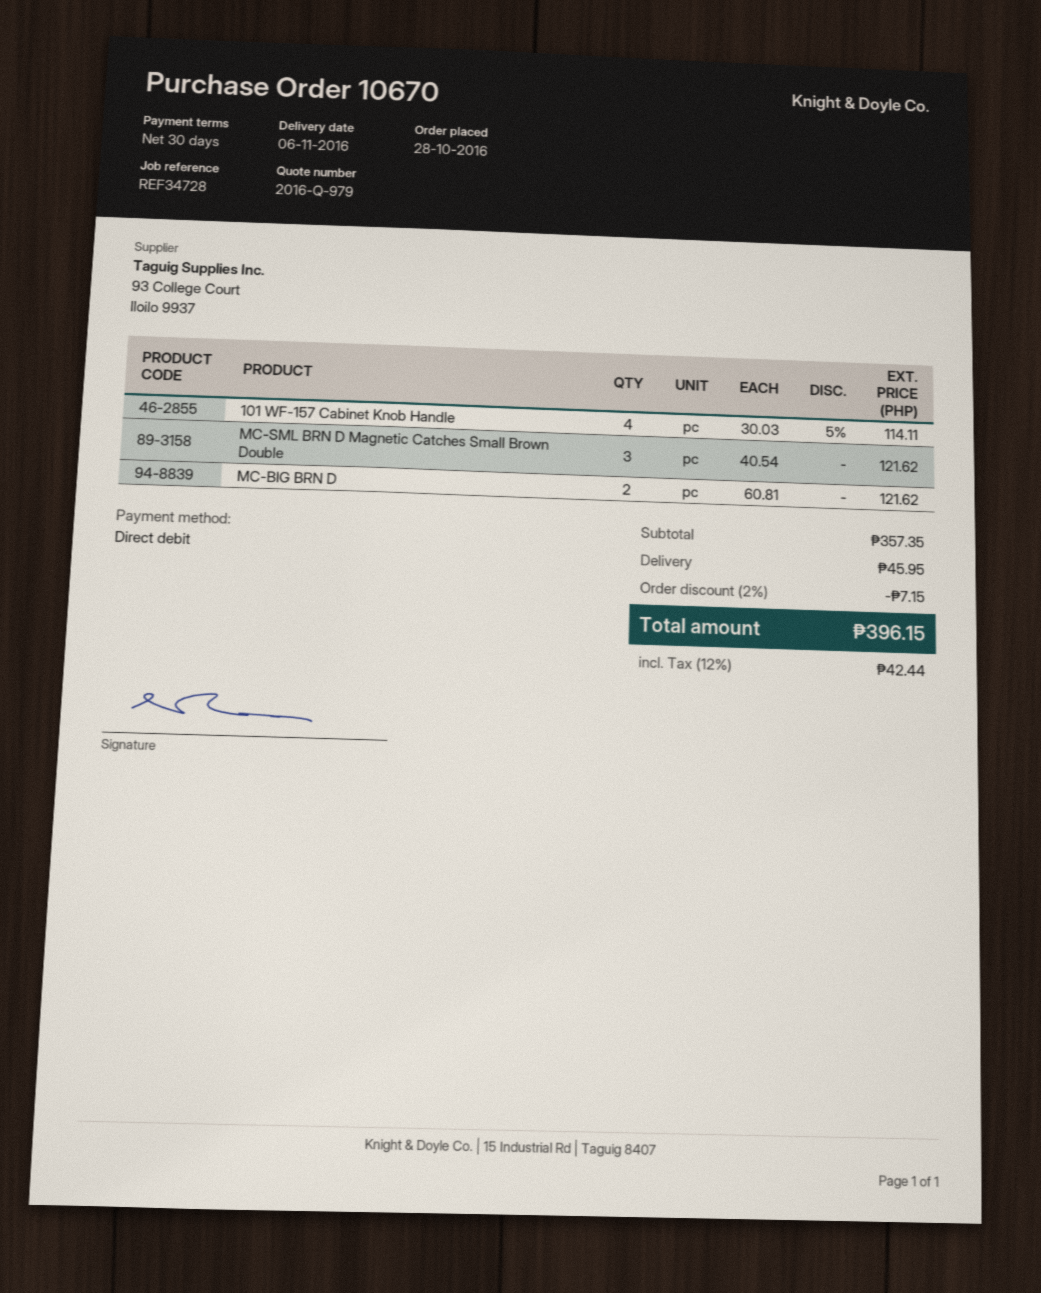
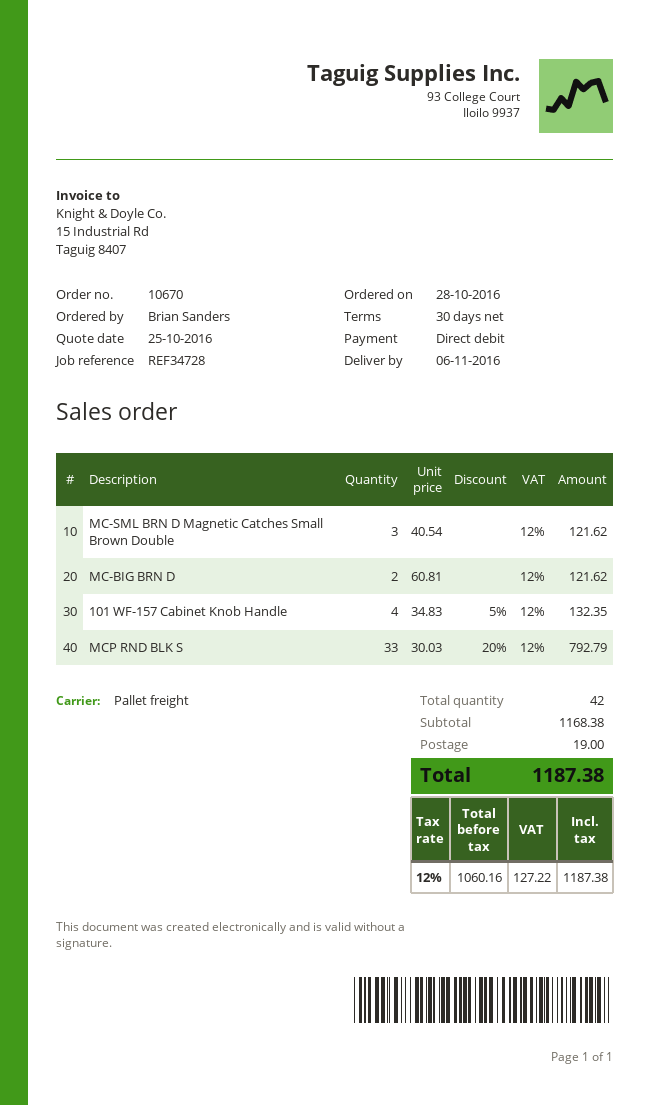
101 WF-157 Cabinet Knob Handle: 4 x 30.03 - 5% = 114.11 -> 4 x 34.83 - 5% = 132.35
MCP RND BLK S: none -> 33 x 30.03 - 20% = 792.79
subtotal: 357.35 -> 1168.38
discount: 2% = 7.15 -> none
shipping: 45.95 -> 19.00
tax: 12% = 42.44 -> 12% = 127.22
total: 396.15 -> 1187.38

